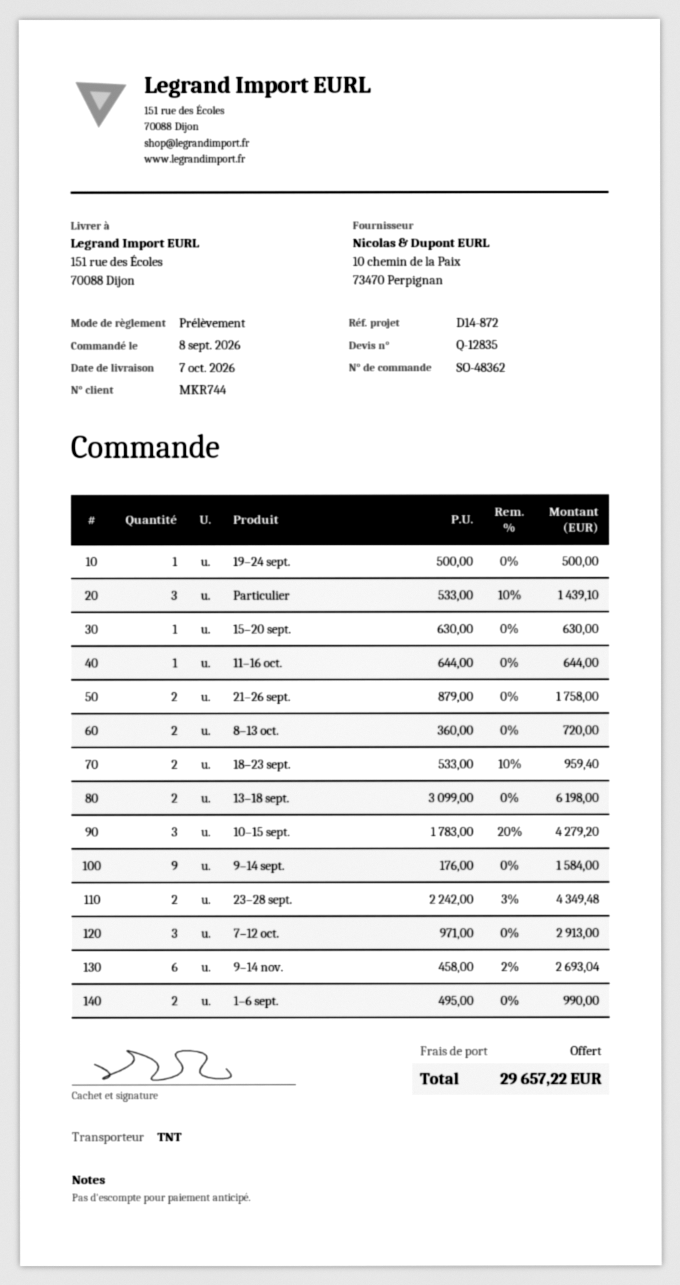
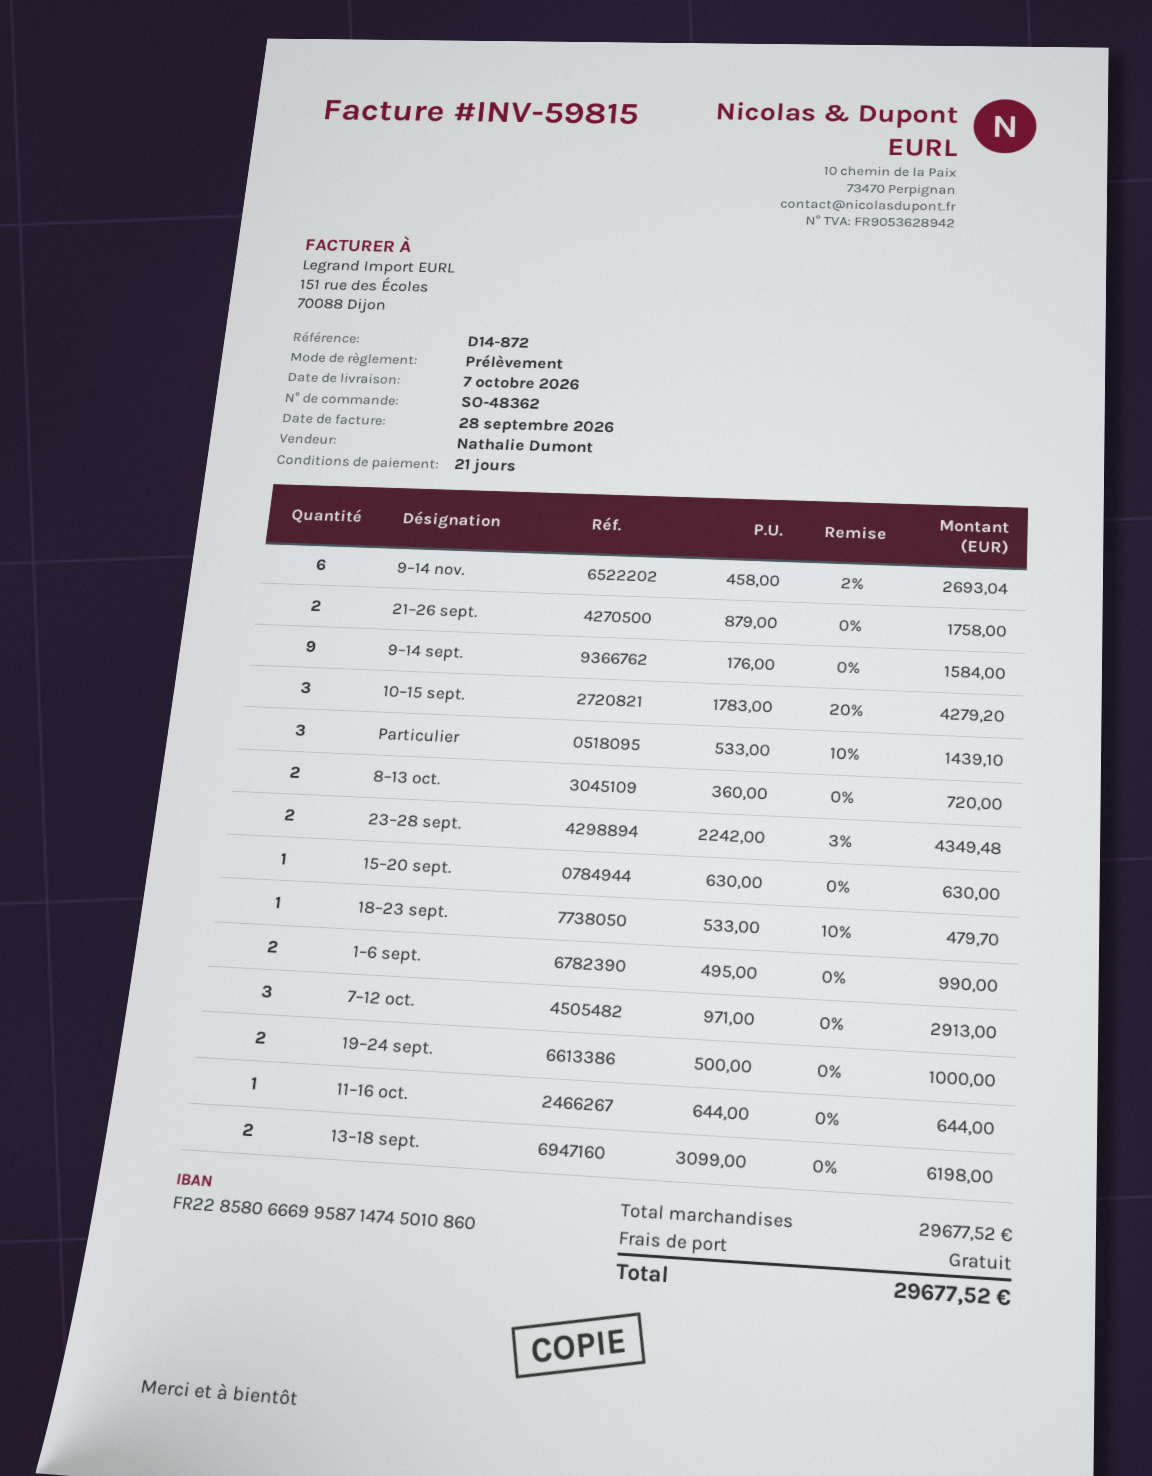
19–24 sept.: 1 x 500.00 = 500.00 -> 2 x 500.00 = 1000.00
18–23 sept.: 2 x 533.00 - 10% = 959.40 -> 1 x 533.00 - 10% = 479.70
total: 29657.22 -> 29677.52

